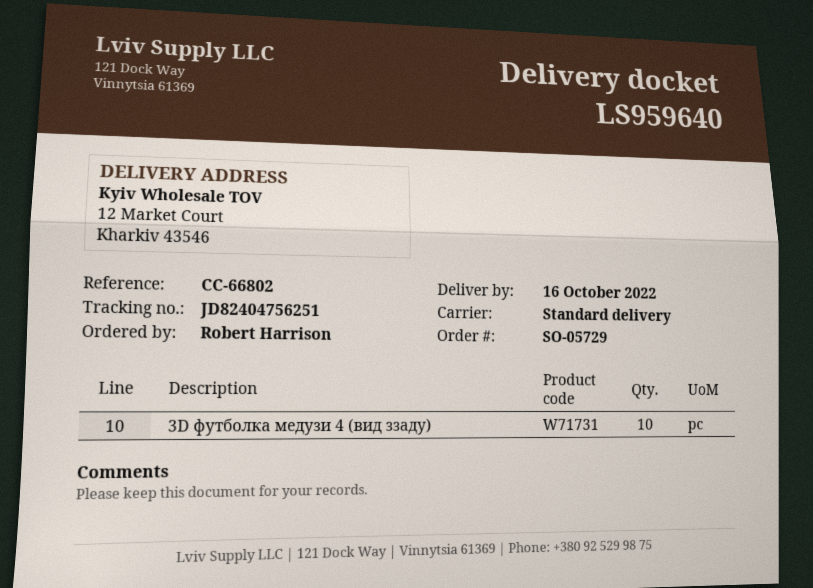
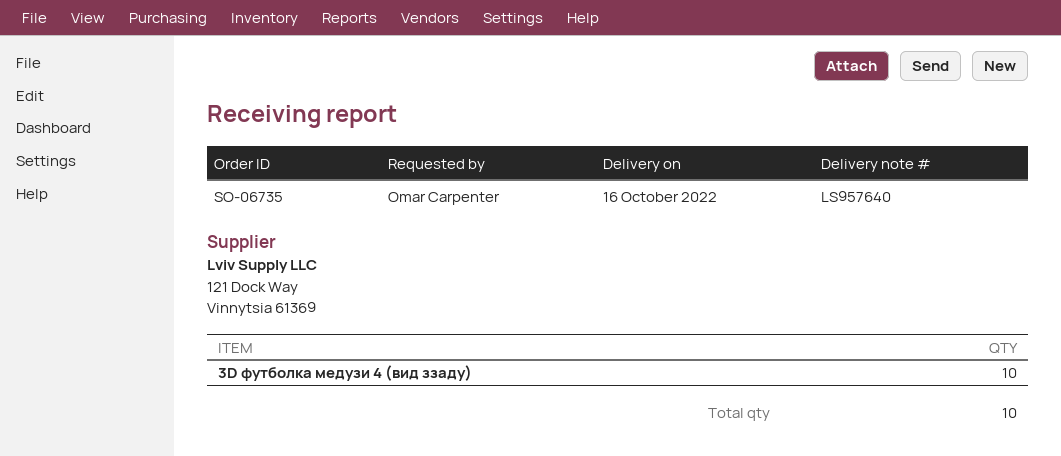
order number: SO-05729 -> SO-06735
delivery note number: LS959640 -> LS957640
ordered by: Robert Harrison -> Omar Carpenter

